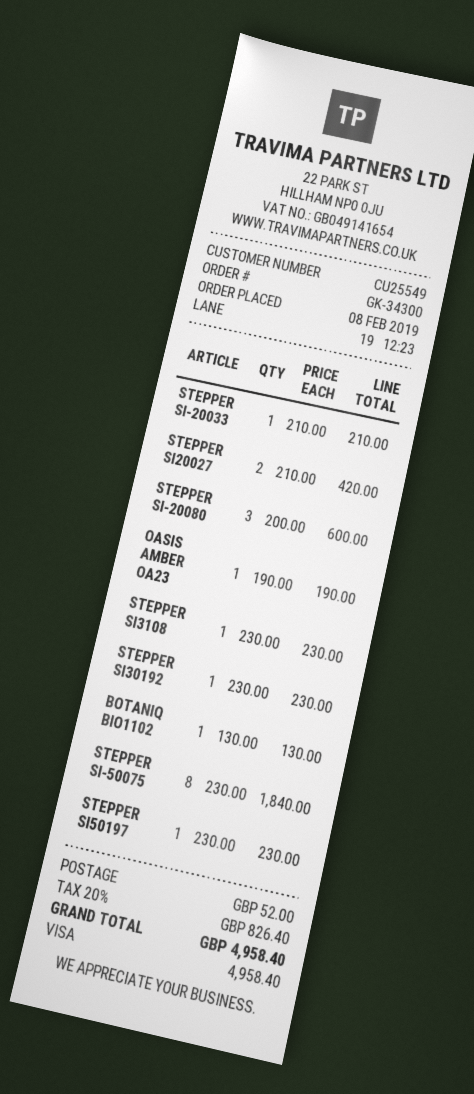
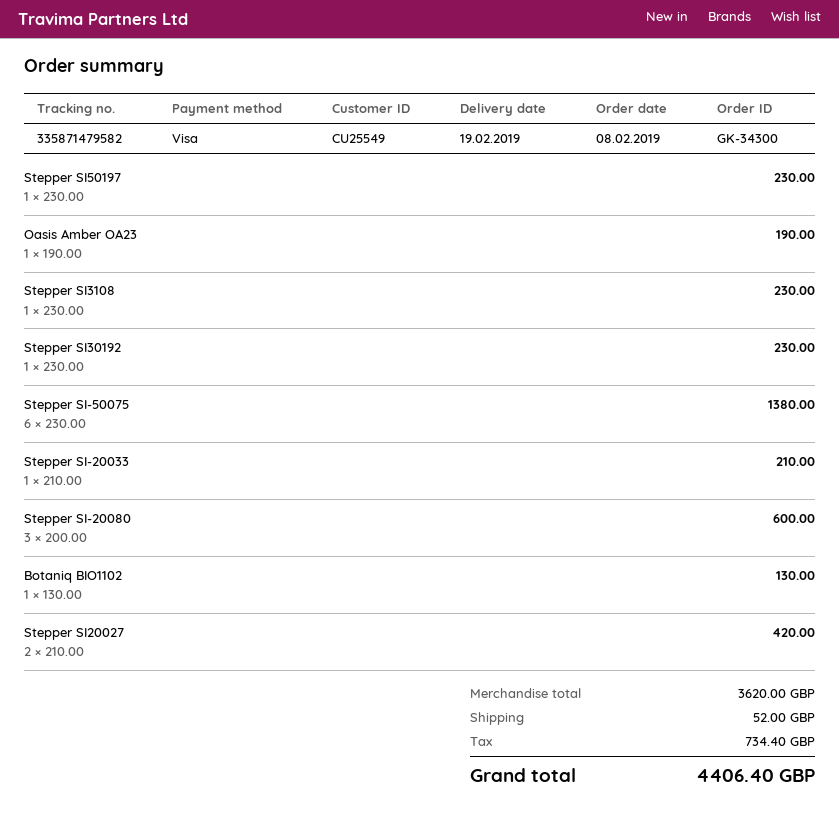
STEPPER SI-50075: 8 x 230.00 = 1840.00 -> 6 x 230.00 = 1380.00
tax: 826.40 -> 734.40
total: 4958.40 -> 4406.40

